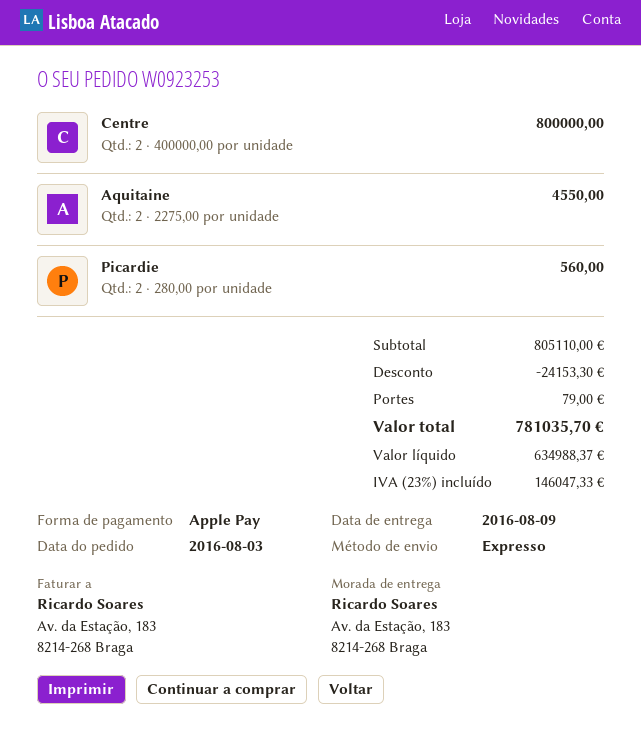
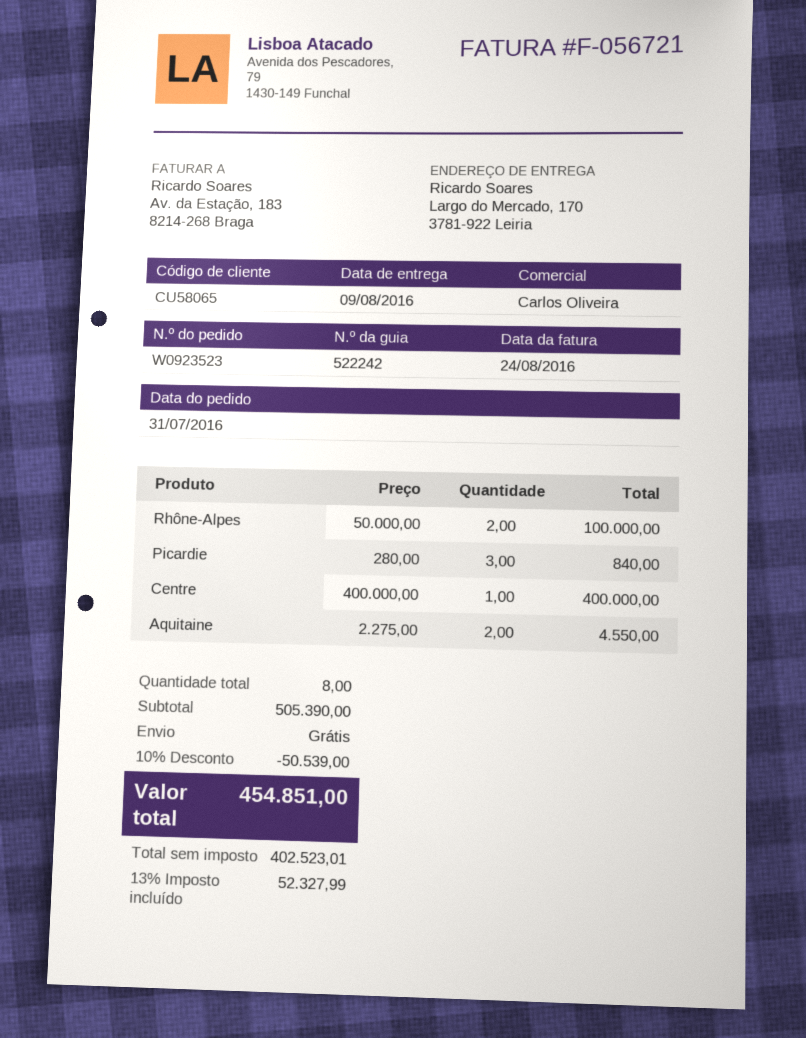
order number: W0923253 -> W0923523
order date: 2016-08-03 -> 2016-07-31
ship to: Av. da Estação, 183, 8214-268 Braga -> Largo do Mercado, 170, 3781-922 Leiria
Centre: 2 x 400000.00 = 800000.00 -> 1 x 400000.00 = 400000.00
Picardie: 2 x 280.00 = 560.00 -> 3 x 280.00 = 840.00
Rhône-Alpes: none -> 2 x 50000.00 = 100000.00
subtotal: 805110.00 -> 505390.00
discount: 24153.30 -> 50539.00
shipping: 79.00 -> 0.00
net: 634988.37 -> 402523.01
tax: 23% = 146047.33 -> 13% = 52327.99
total: 781035.70 -> 454851.00

